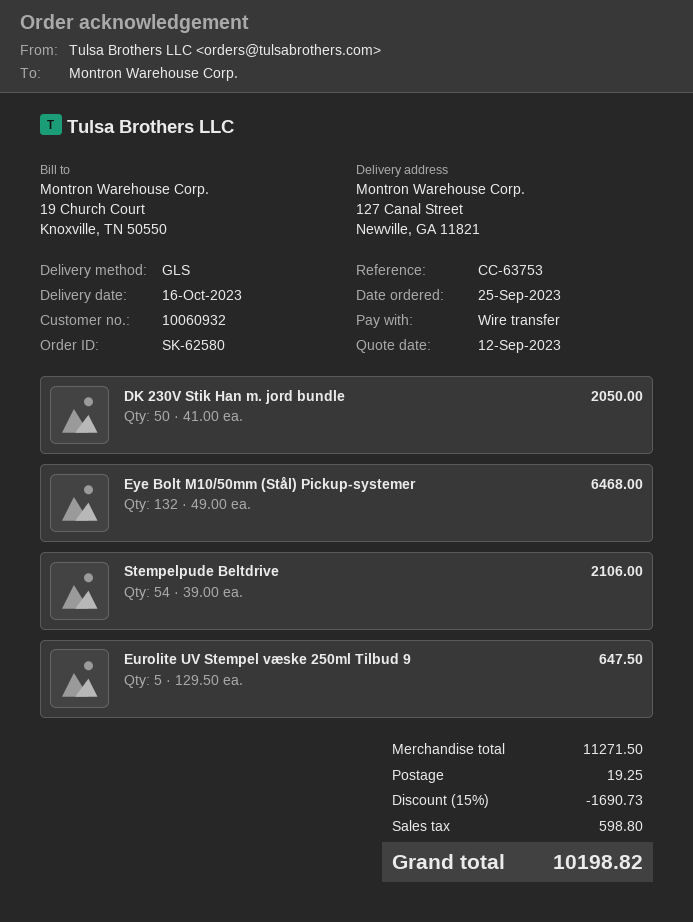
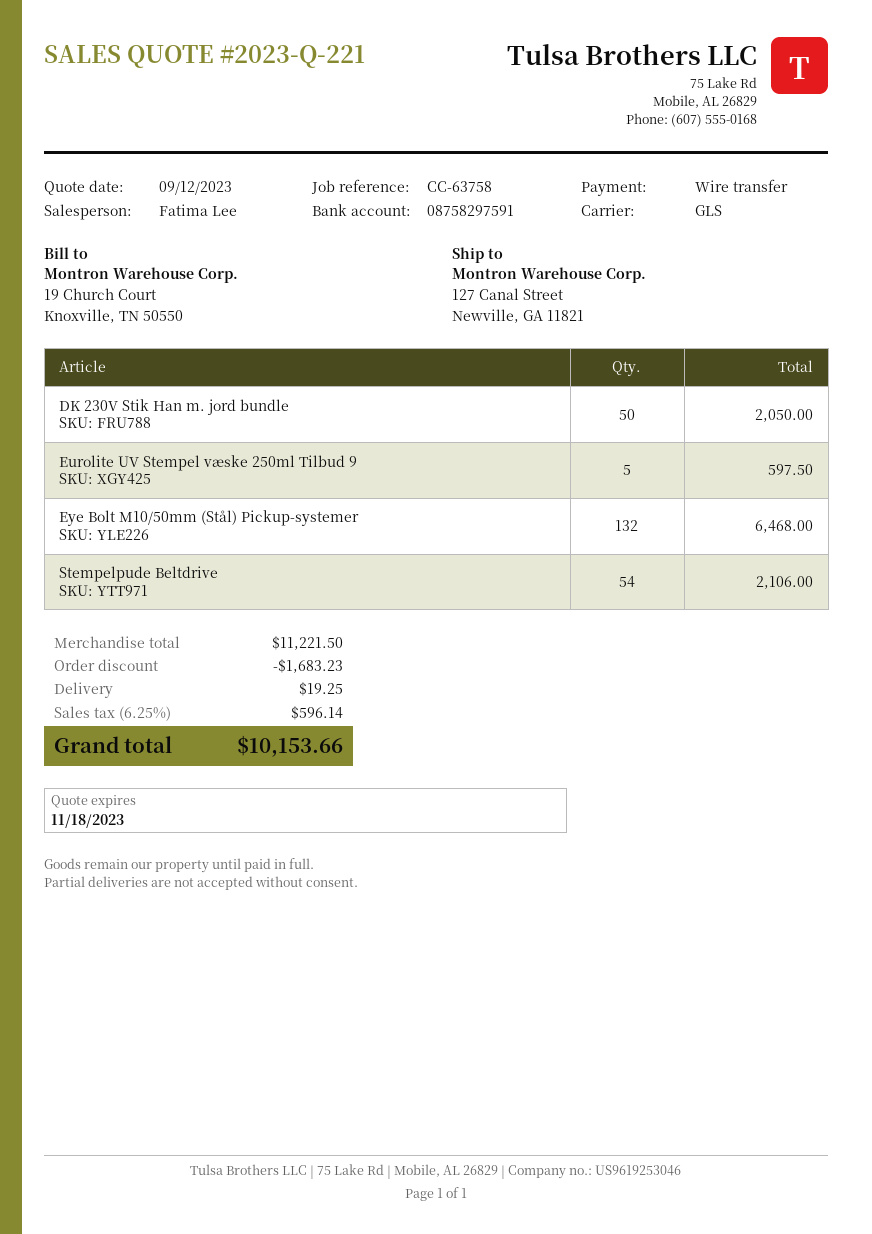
reference: CC-63753 -> CC-63758
Eurolite UV Stempel væske 250ml Tilbud 9: 5 for 647.50 -> 5 for 597.50
subtotal: 11271.50 -> 11221.50
discount: 1690.73 -> 1683.23
tax: 598.80 -> 596.14
total: 10198.82 -> 10153.66

